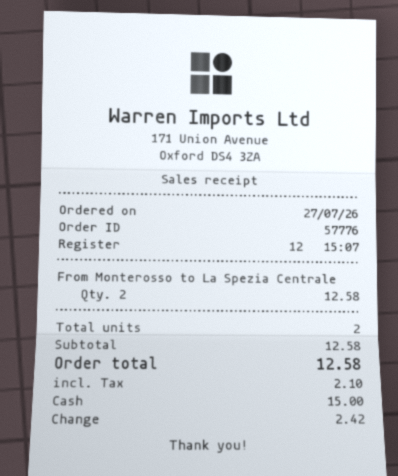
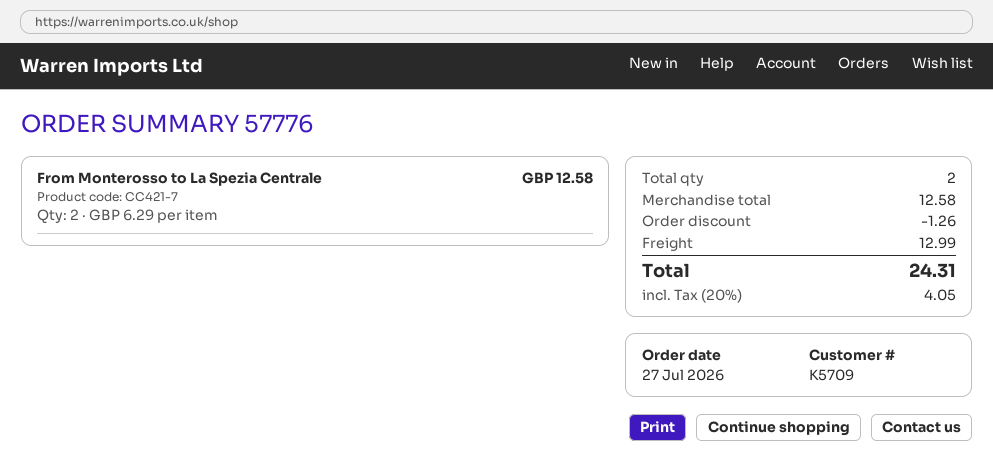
discount: none -> 1.26
shipping: none -> 12.99
tax: 2.10 -> 4.05
total: 12.58 -> 24.31

